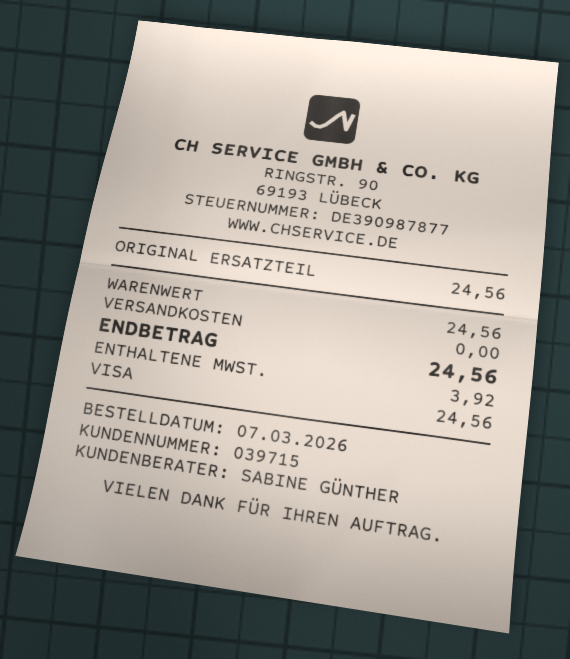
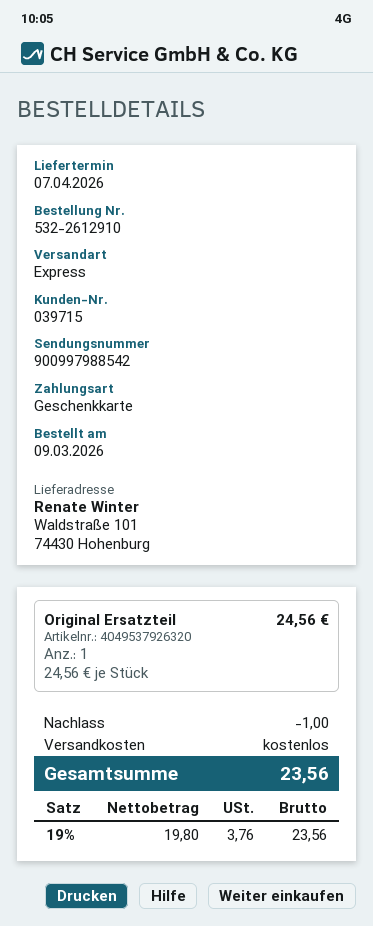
order date: 2026-03-07 -> 2026-03-09
payment method: Visa -> gift card
discount: none -> 1.00
tax: 3.92 -> 3.76
total: 24.56 -> 23.56

